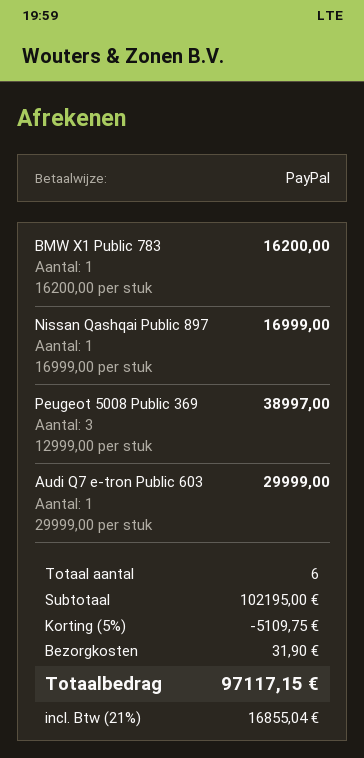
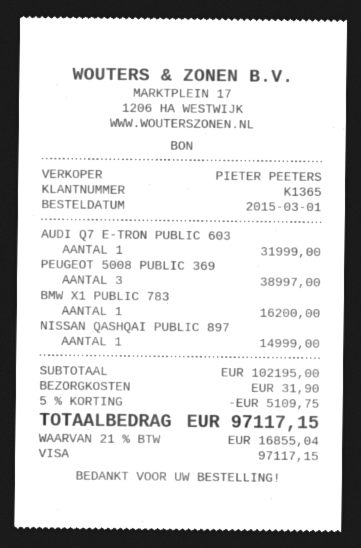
payment method: PayPal -> Visa
Nissan Qashqai Public 897: 1 for 16999.00 -> 1 for 14999.00
Audi Q7 e-tron Public 603: 1 for 29999.00 -> 1 for 31999.00

